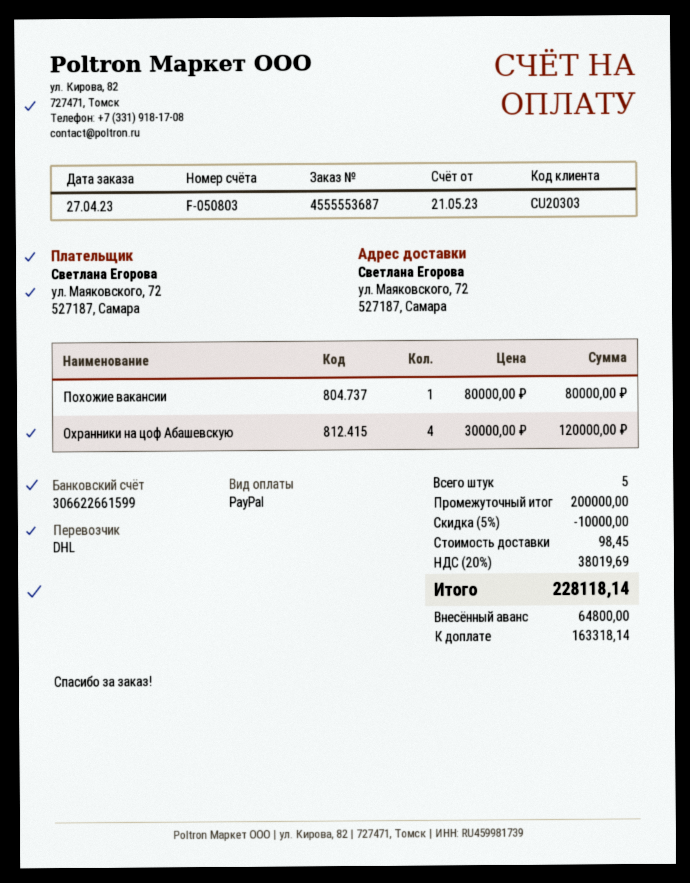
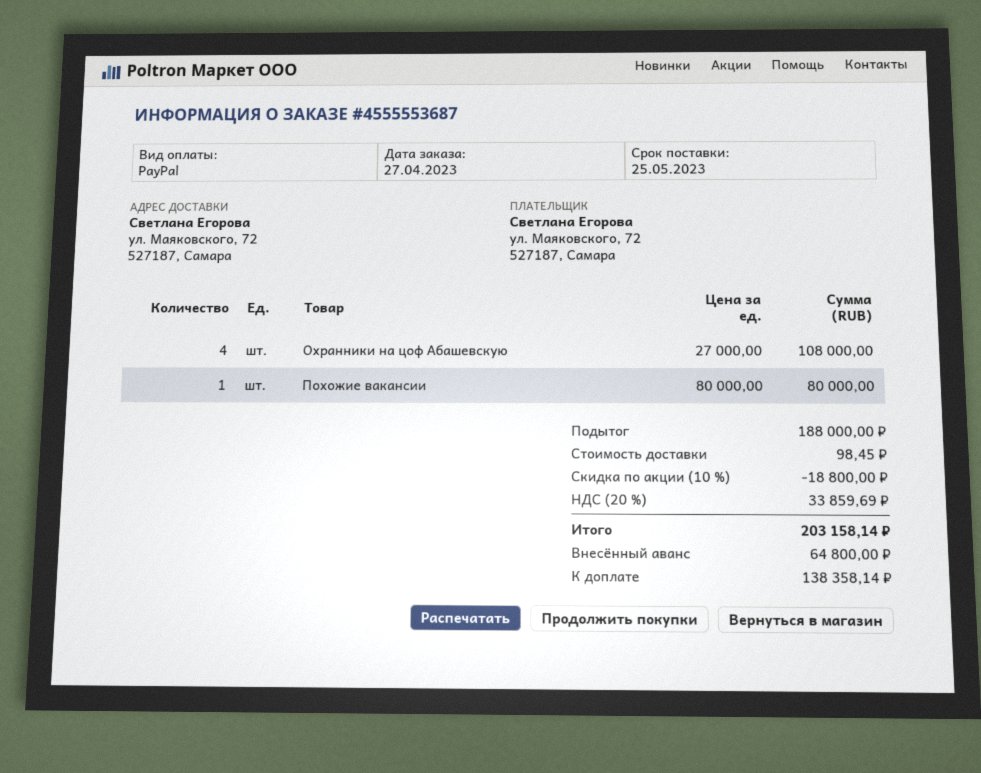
Охранники на цоф Абашевскую: 4 x 30000.00 = 120000.00 -> 4 x 27000.00 = 108000.00
subtotal: 200000.00 -> 188000.00
discount: 5% = 10000.00 -> 10% = 18800.00
tax: 20% = 38019.69 -> 20% = 33859.69
total: 228118.14 -> 203158.14
balance: 163318.14 -> 138358.14

